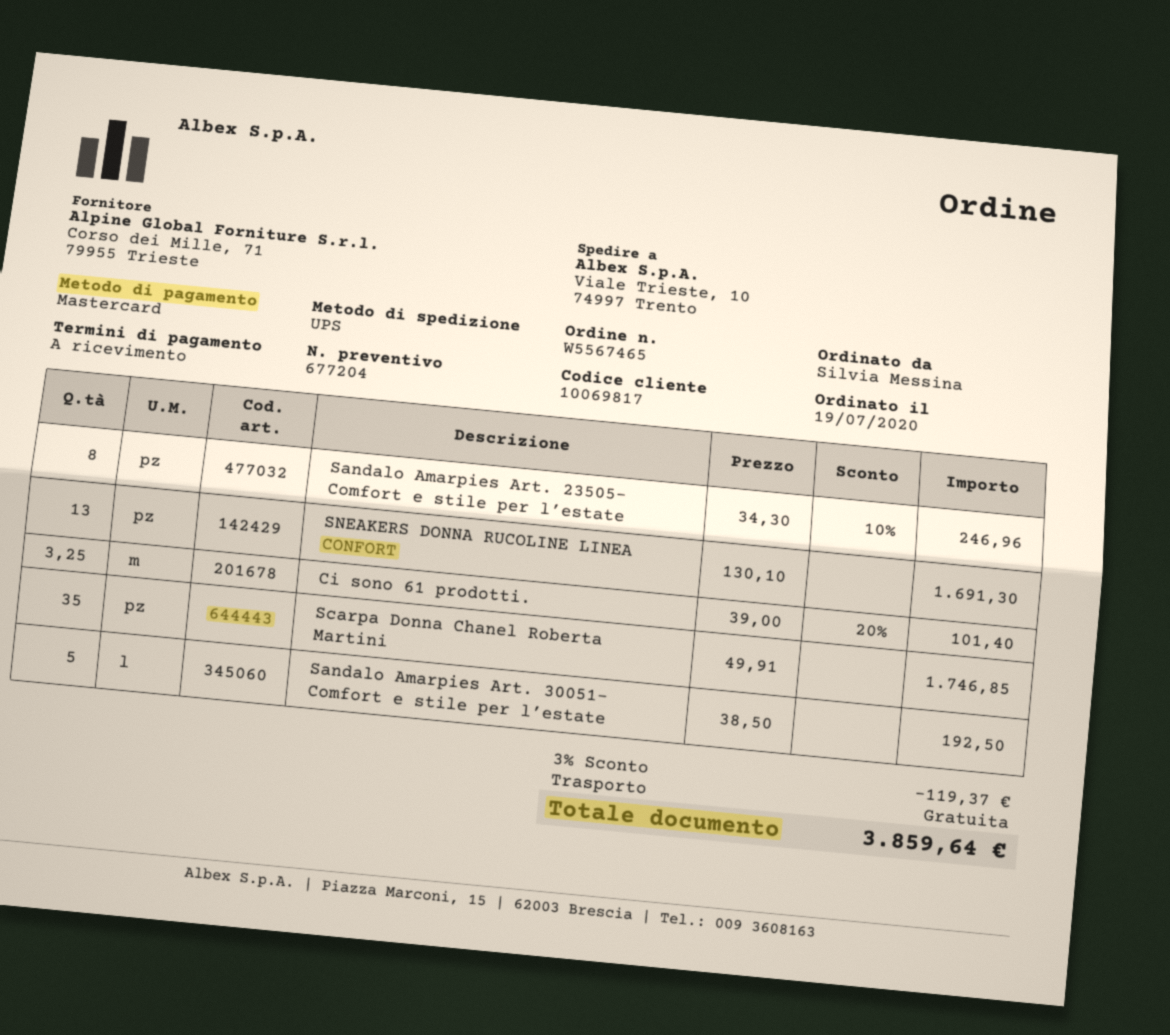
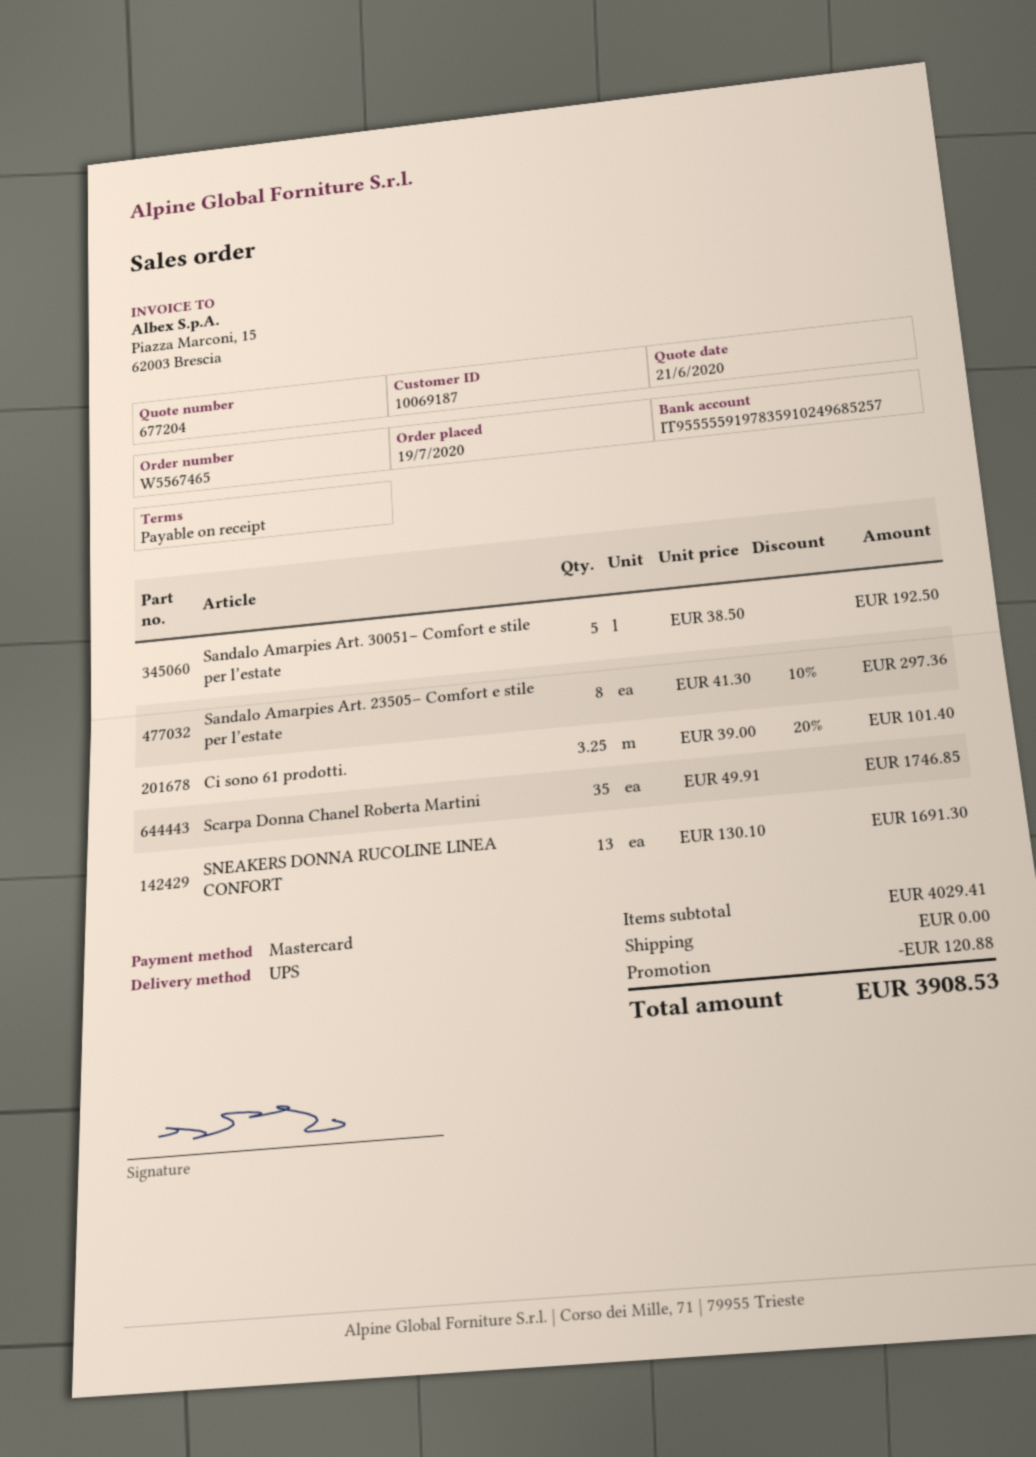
customer number: 10069817 -> 10069187
Sandalo Amarpies Art. 23505– Comfort e stile per l’estate: 8 x 34.30 - 10% = 246.96 -> 8 x 41.30 - 10% = 297.36
discount: 119.37 -> 120.88
total: 3859.64 -> 3908.53

